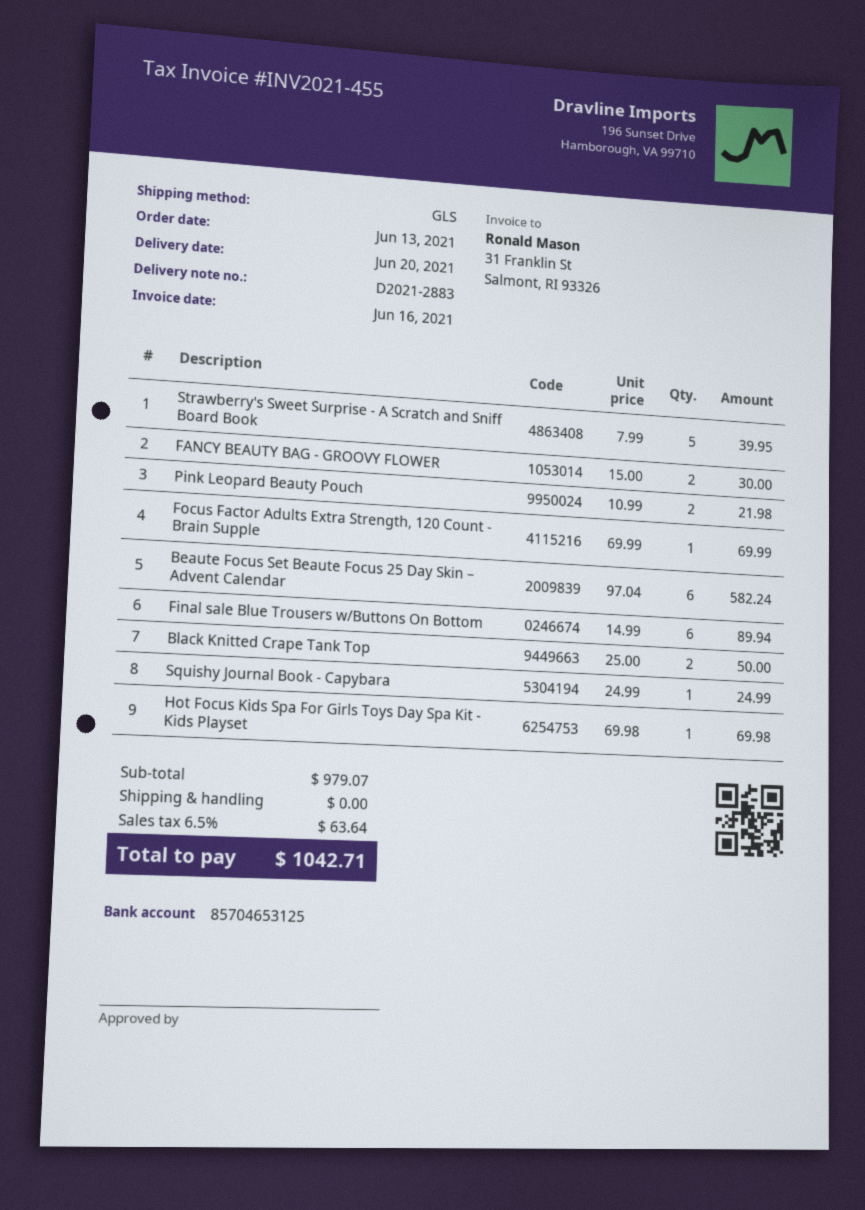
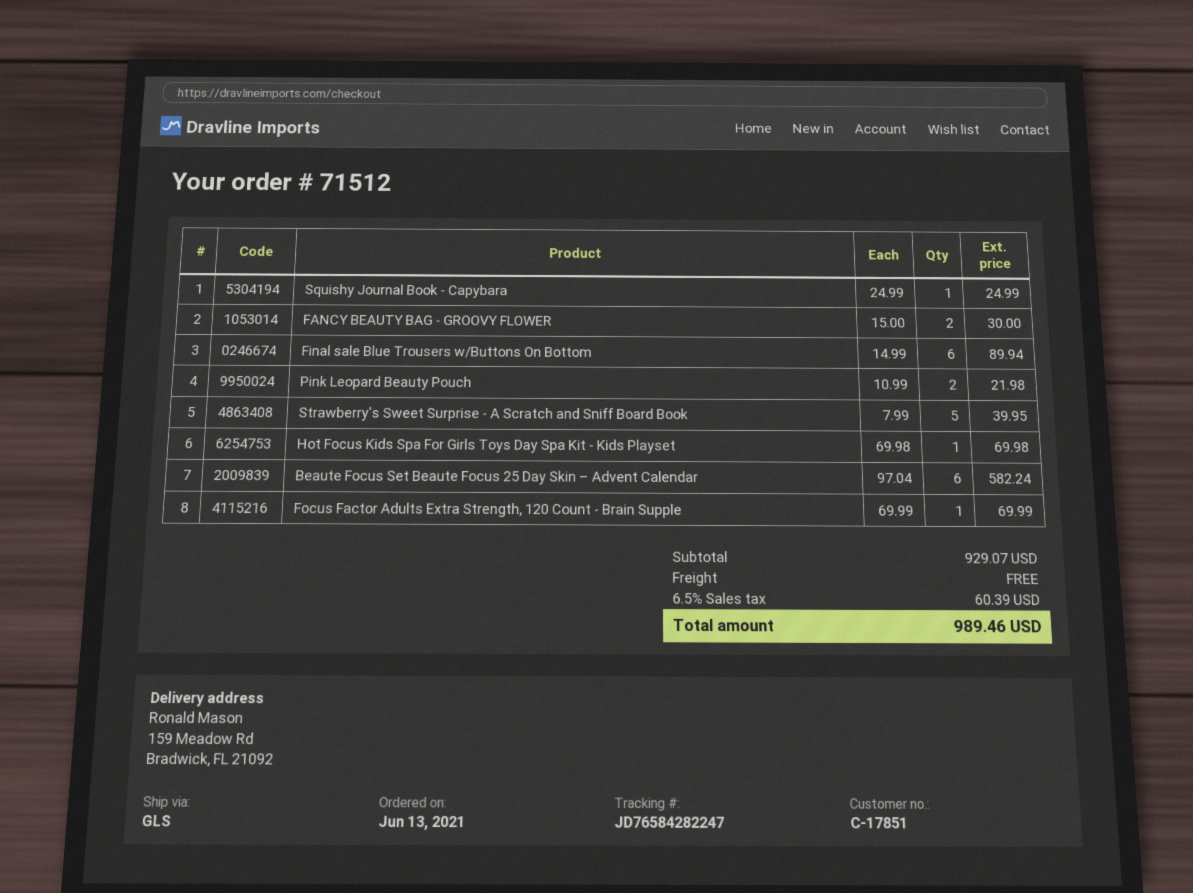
Black Knitted Crape Tank Top: 2 x 25.00 = 50.00 -> none
subtotal: 979.07 -> 929.07
tax: 6.5% = 63.64 -> 6.5% = 60.39
total: 1042.71 -> 989.46

